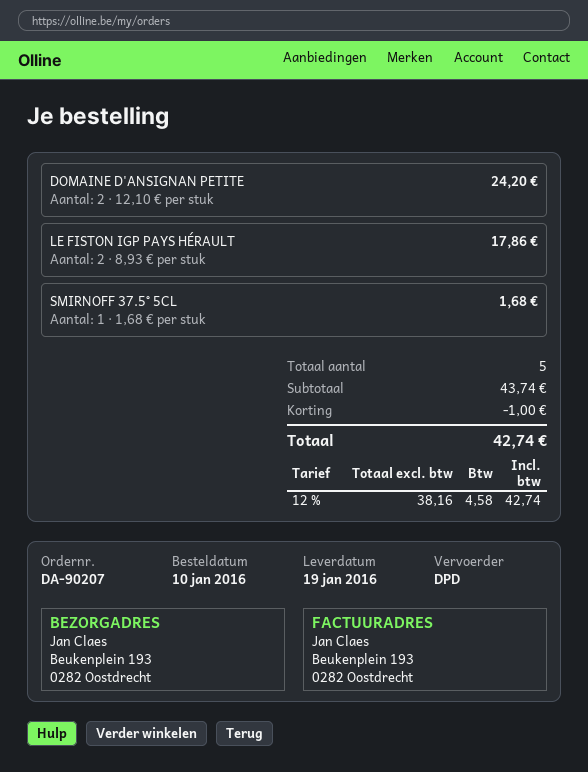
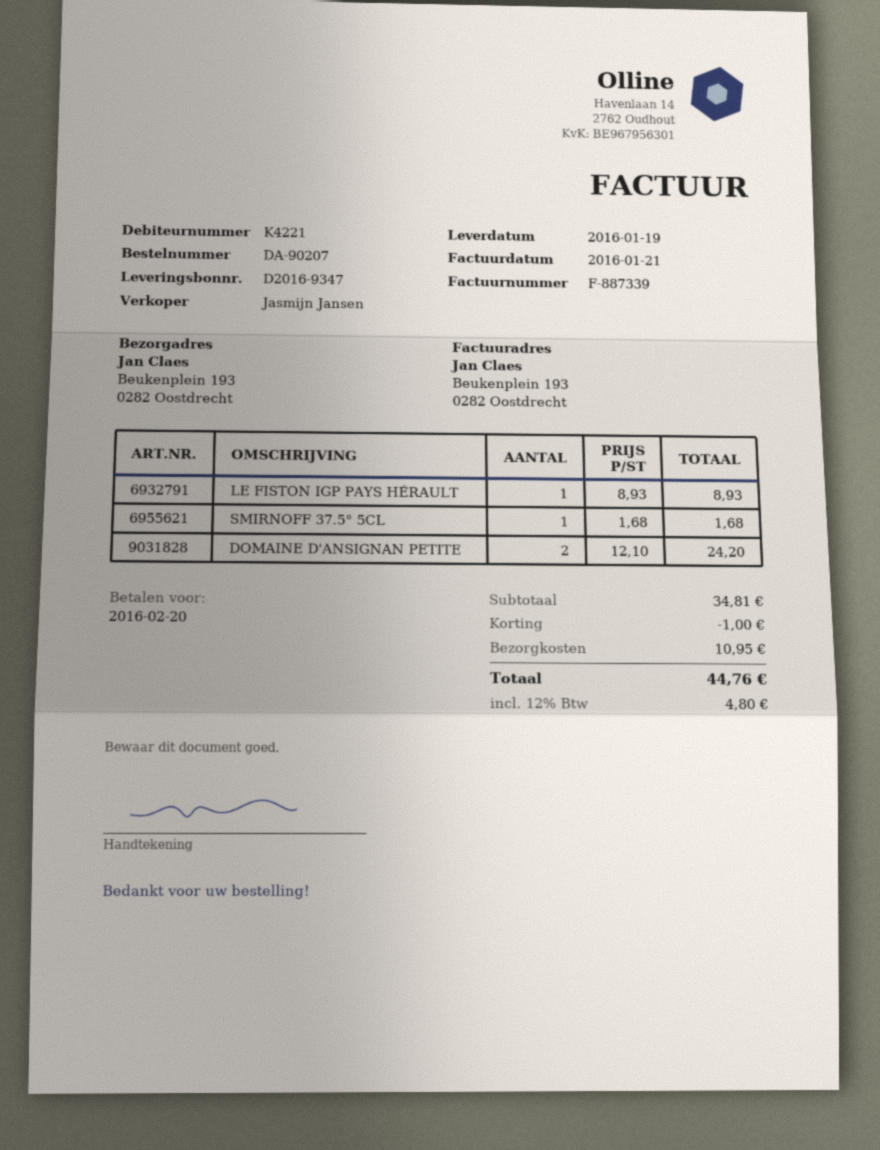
LE FISTON IGP PAYS HÉRAULT: 2 x 8.93 = 17.86 -> 1 x 8.93 = 8.93
subtotal: 43.74 -> 34.81
shipping: none -> 10.95
tax: 12% = 4.58 -> 12% = 4.80
total: 42.74 -> 44.76

